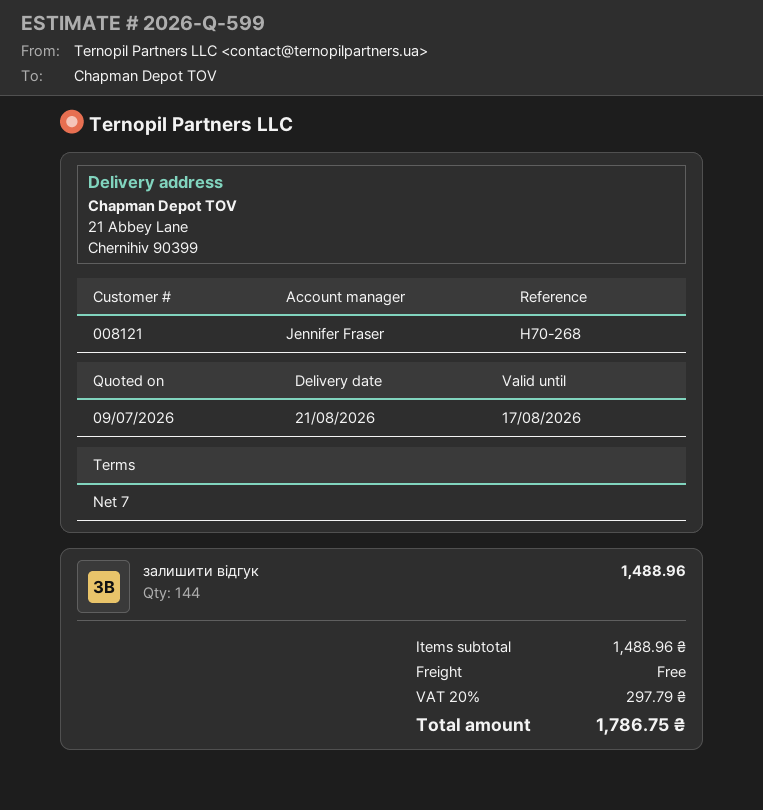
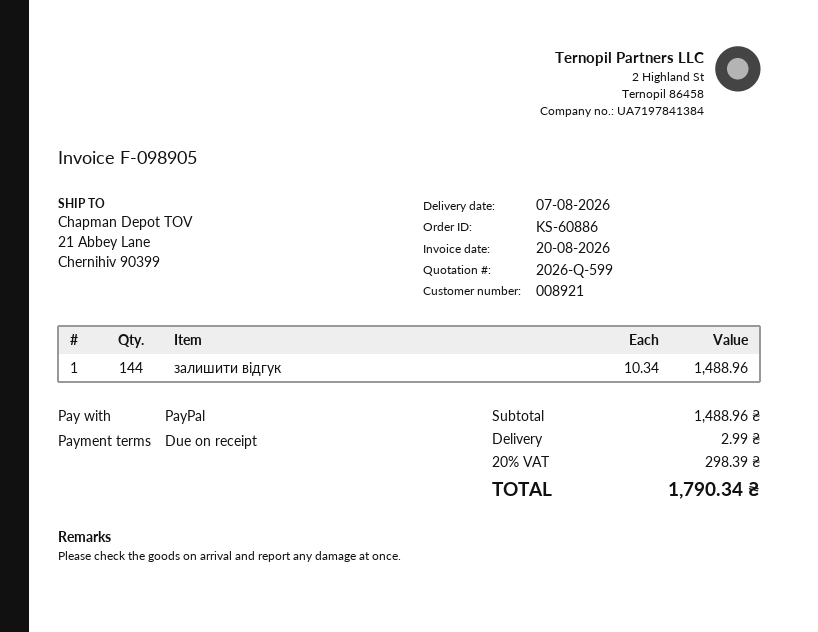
delivery date: 2026-08-21 -> 2026-08-07
payment terms: 7 days -> on receipt
customer number: 008121 -> 008921
shipping: 0.00 -> 2.99
tax: 20% = 297.79 -> 20% = 298.39
total: 1786.75 -> 1790.34

